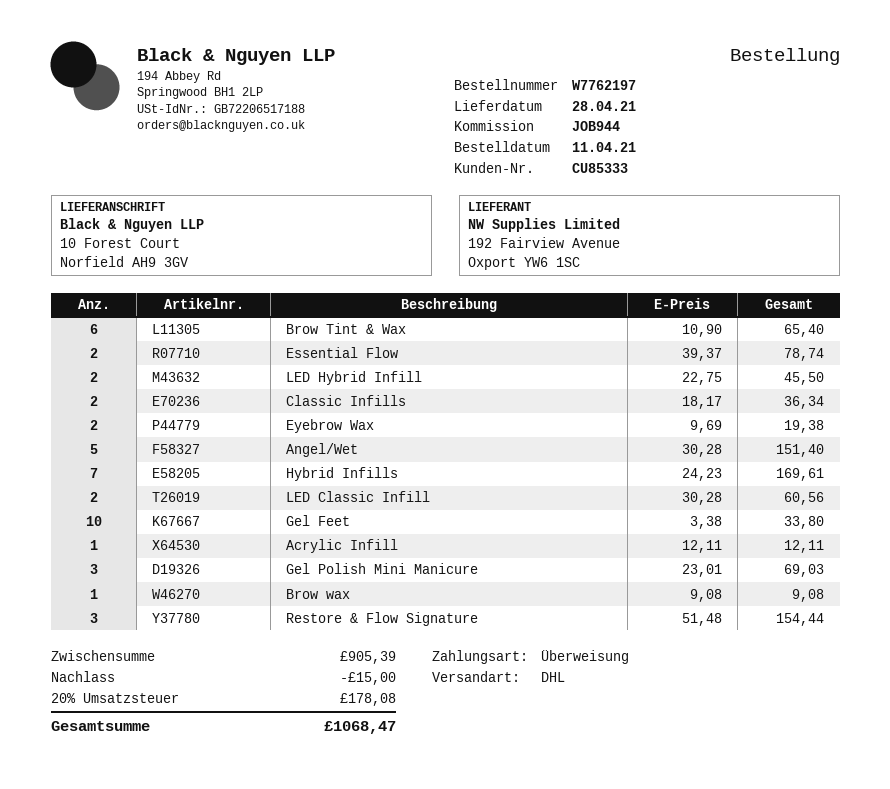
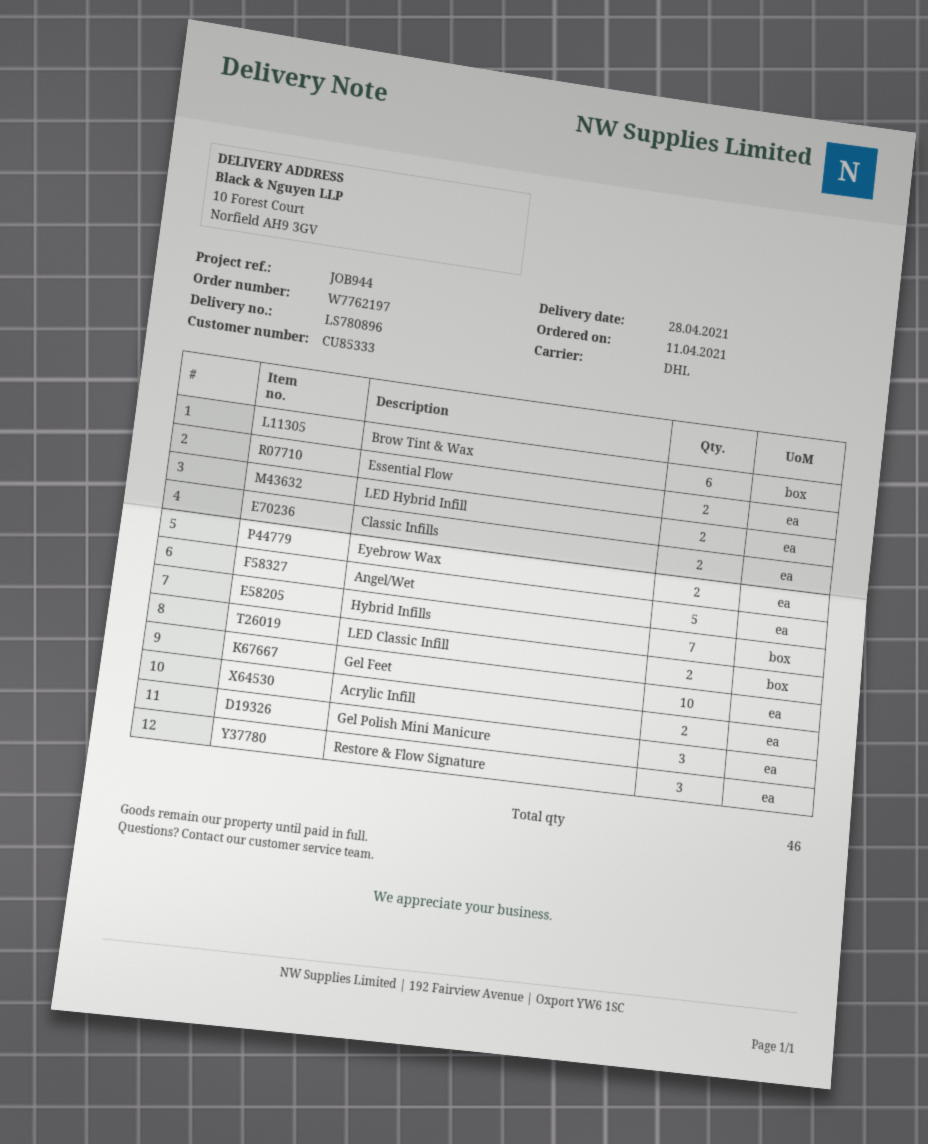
Acrylic Infill: 1 -> 2
Brow wax: 1 -> none

